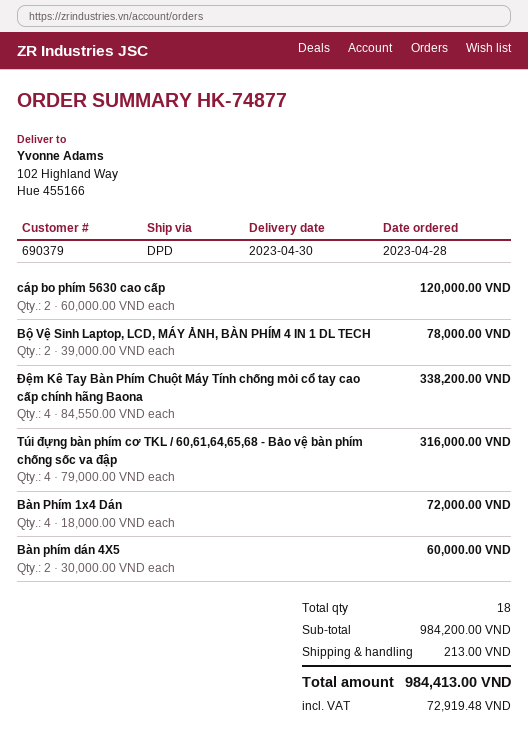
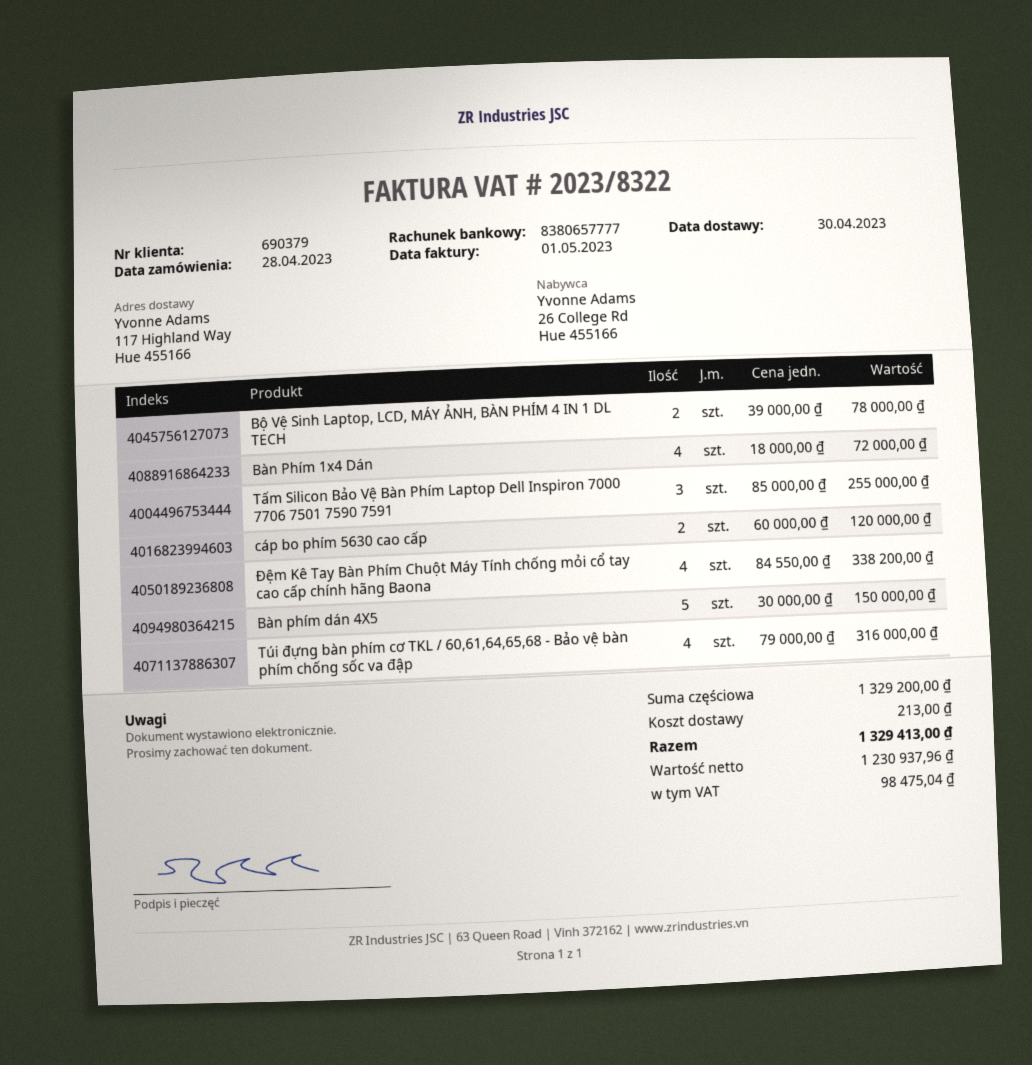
ship to: 102 Highland Way, Hue 455166 -> 117 Highland Way, Hue 455166
Bàn phím dán 4X5: 2 x 30000.00 = 60000.00 -> 5 x 30000.00 = 150000.00
Tấm Silicon Bảo Vệ Bàn Phím Laptop Dell Inspiron 7000 7706 7501 7590 7591: none -> 3 x 85000.00 = 255000.00
subtotal: 984200.00 -> 1329200.00
tax: 72919.48 -> 98475.04
total: 984413.00 -> 1329413.00

